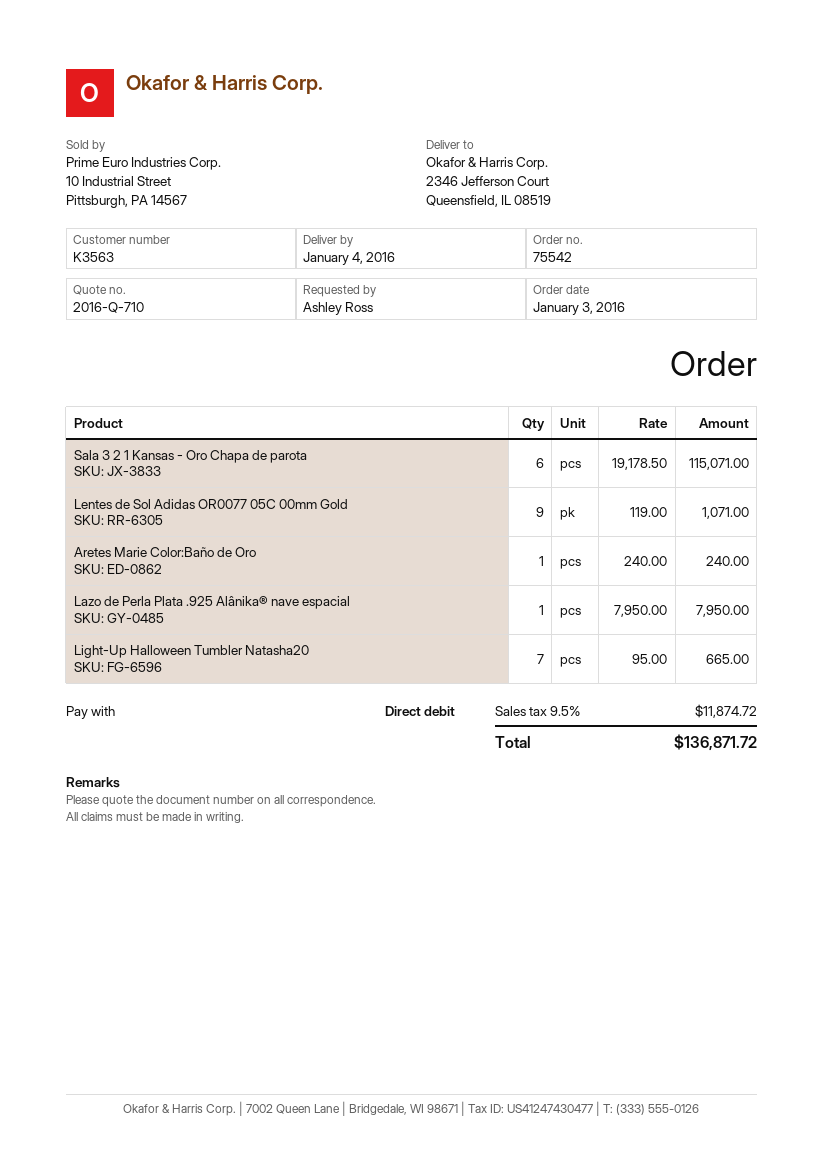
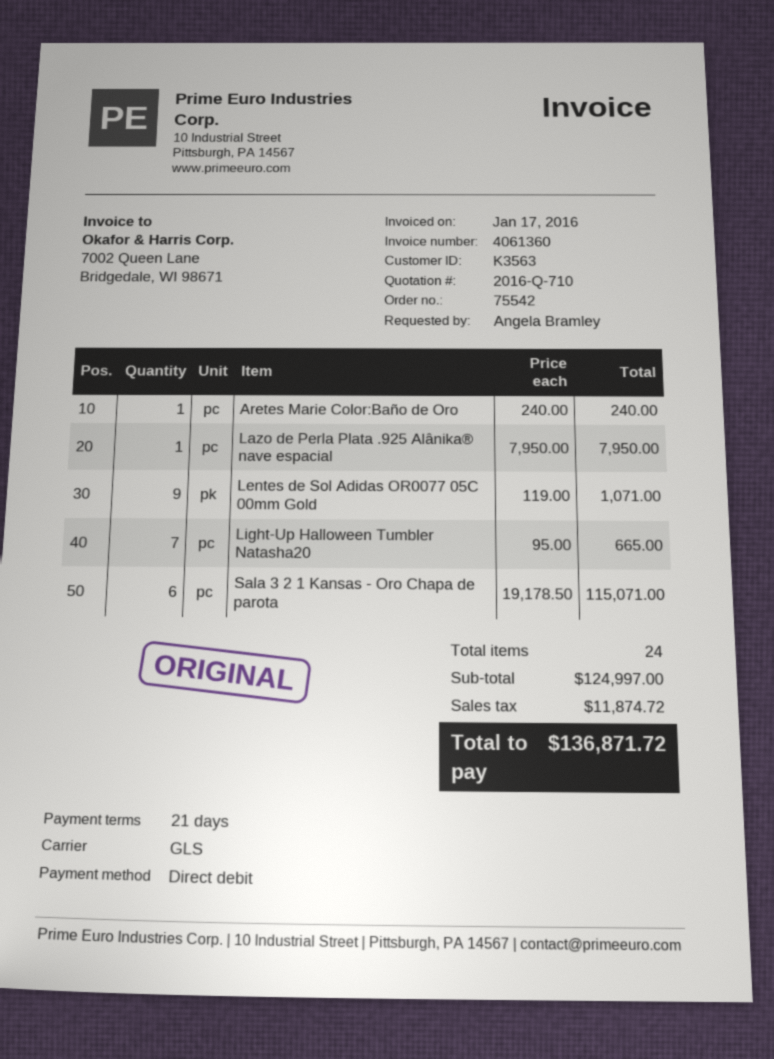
ordered by: Ashley Ross -> Angela Bramley

